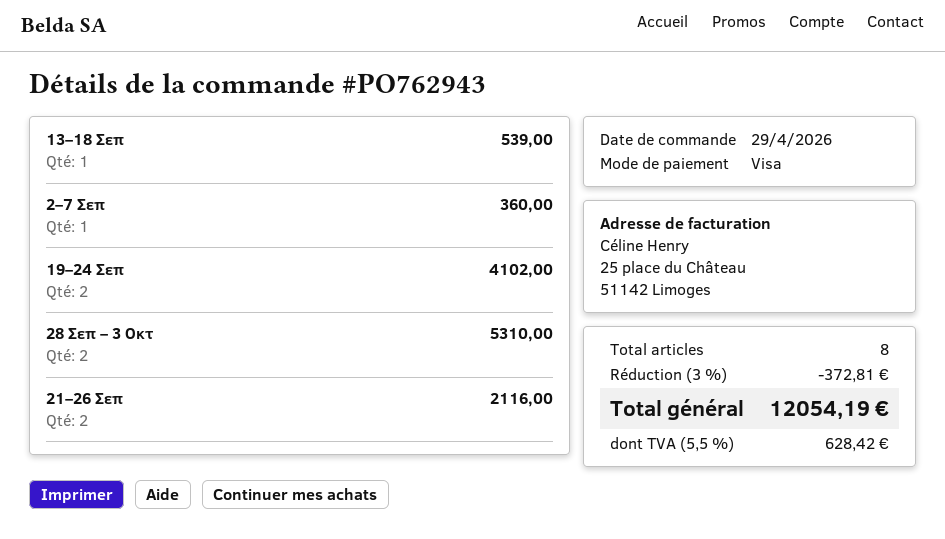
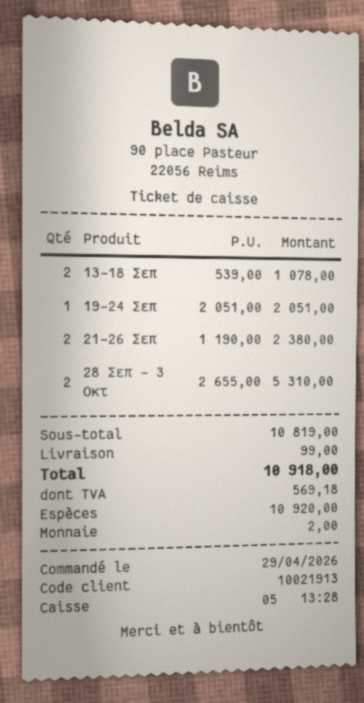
payment method: Visa -> cash
13–18 Σεπ: 1 for 539.00 -> 2 for 1078.00
2–7 Σεπ: 1 for 360.00 -> none
19–24 Σεπ: 2 for 4102.00 -> 1 for 2051.00
21–26 Σεπ: 2 for 2116.00 -> 2 for 2380.00
discount: 3% = 372.81 -> none
shipping: none -> 99.00
tax: 628.42 -> 569.18
total: 12054.19 -> 10918.00

